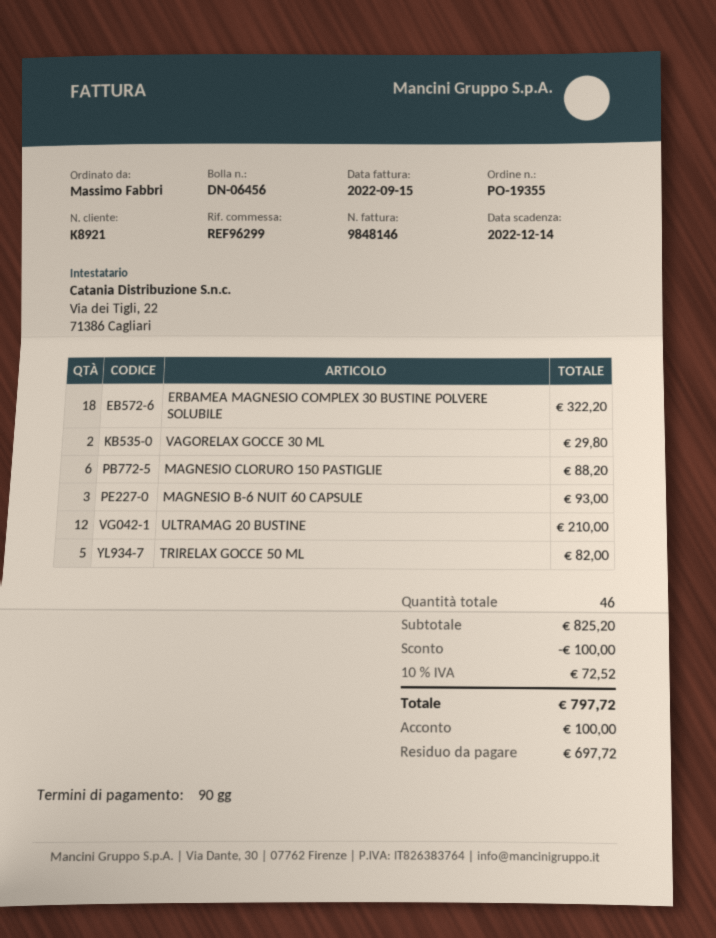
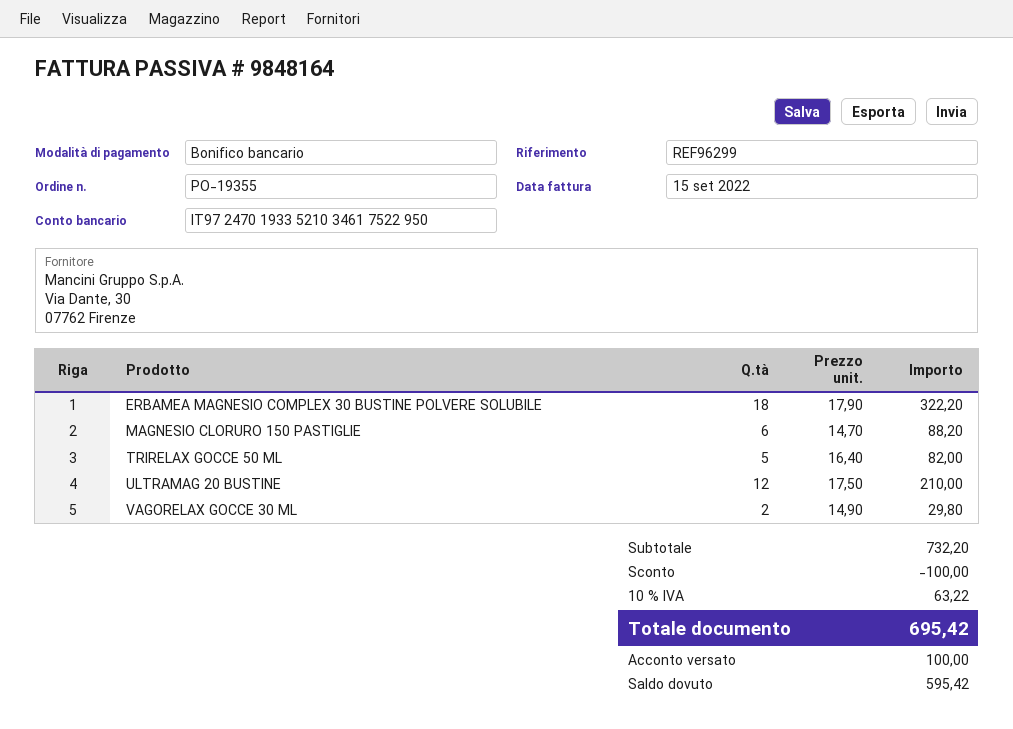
invoice number: 9848146 -> 9848164
MAGNESIO B-6 NUIT 60 CAPSULE: 3 for 93.00 -> none
subtotal: 825.20 -> 732.20
tax: 10% = 72.52 -> 10% = 63.22
total: 797.72 -> 695.42
balance: 697.72 -> 595.42

